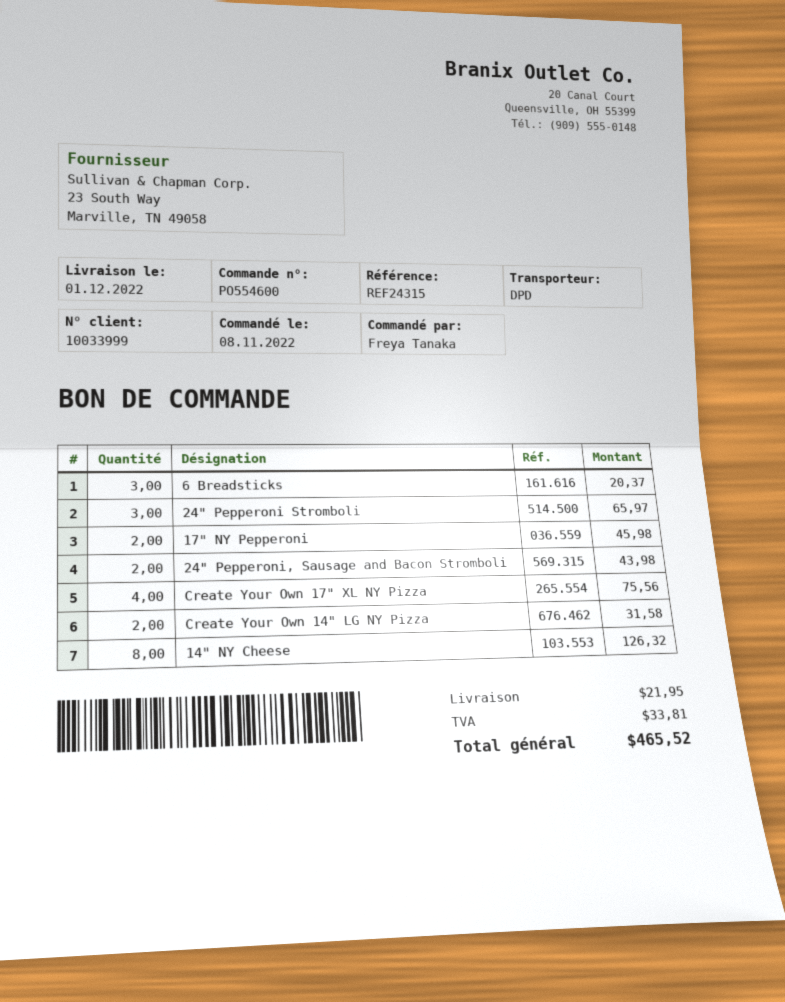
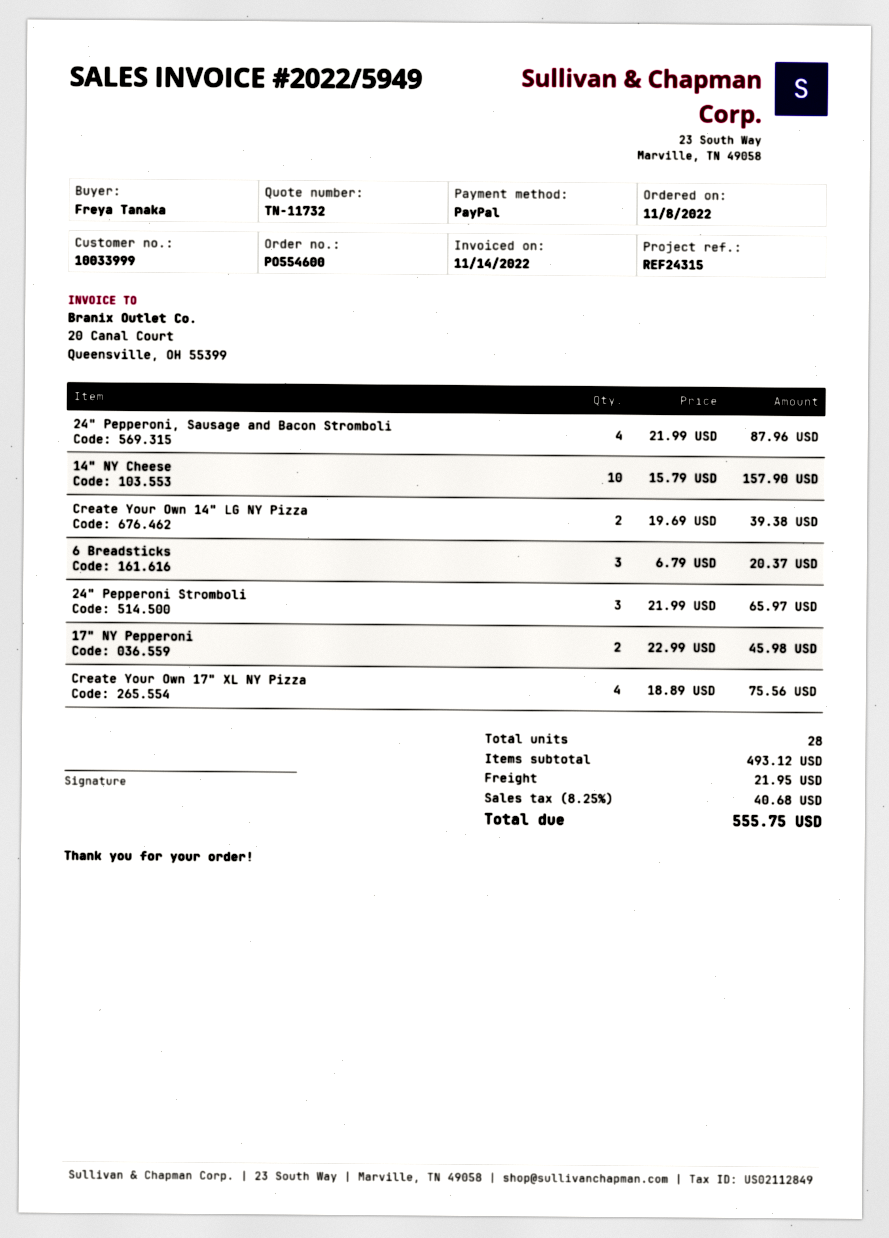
24" Pepperoni, Sausage and Bacon Stromboli: 2 for 43.98 -> 4 for 87.96
Create Your Own 14" LG NY Pizza: 2 for 31.58 -> 2 for 39.38
14" NY Cheese: 8 for 126.32 -> 10 for 157.90
tax: 33.81 -> 40.68
total: 465.52 -> 555.75

